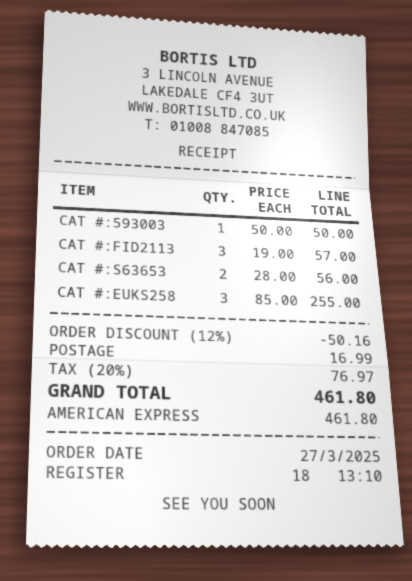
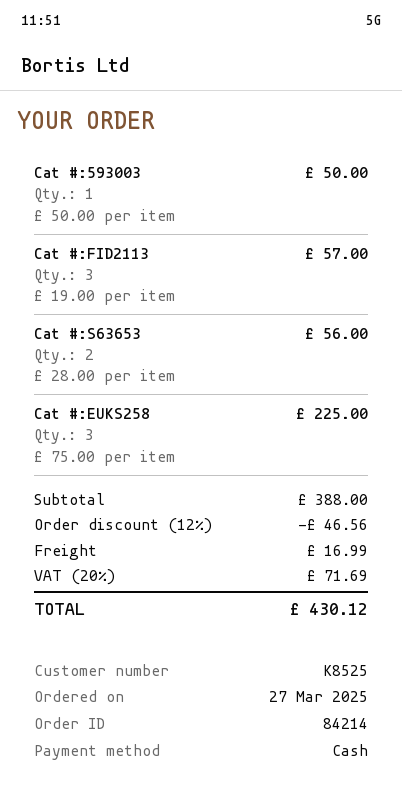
payment method: American Express -> cash
CAT #:EUKS258: 3 x 85.00 = 255.00 -> 3 x 75.00 = 225.00
discount: 12% = 50.16 -> 12% = 46.56
tax: 20% = 76.97 -> 20% = 71.69
total: 461.80 -> 430.12

